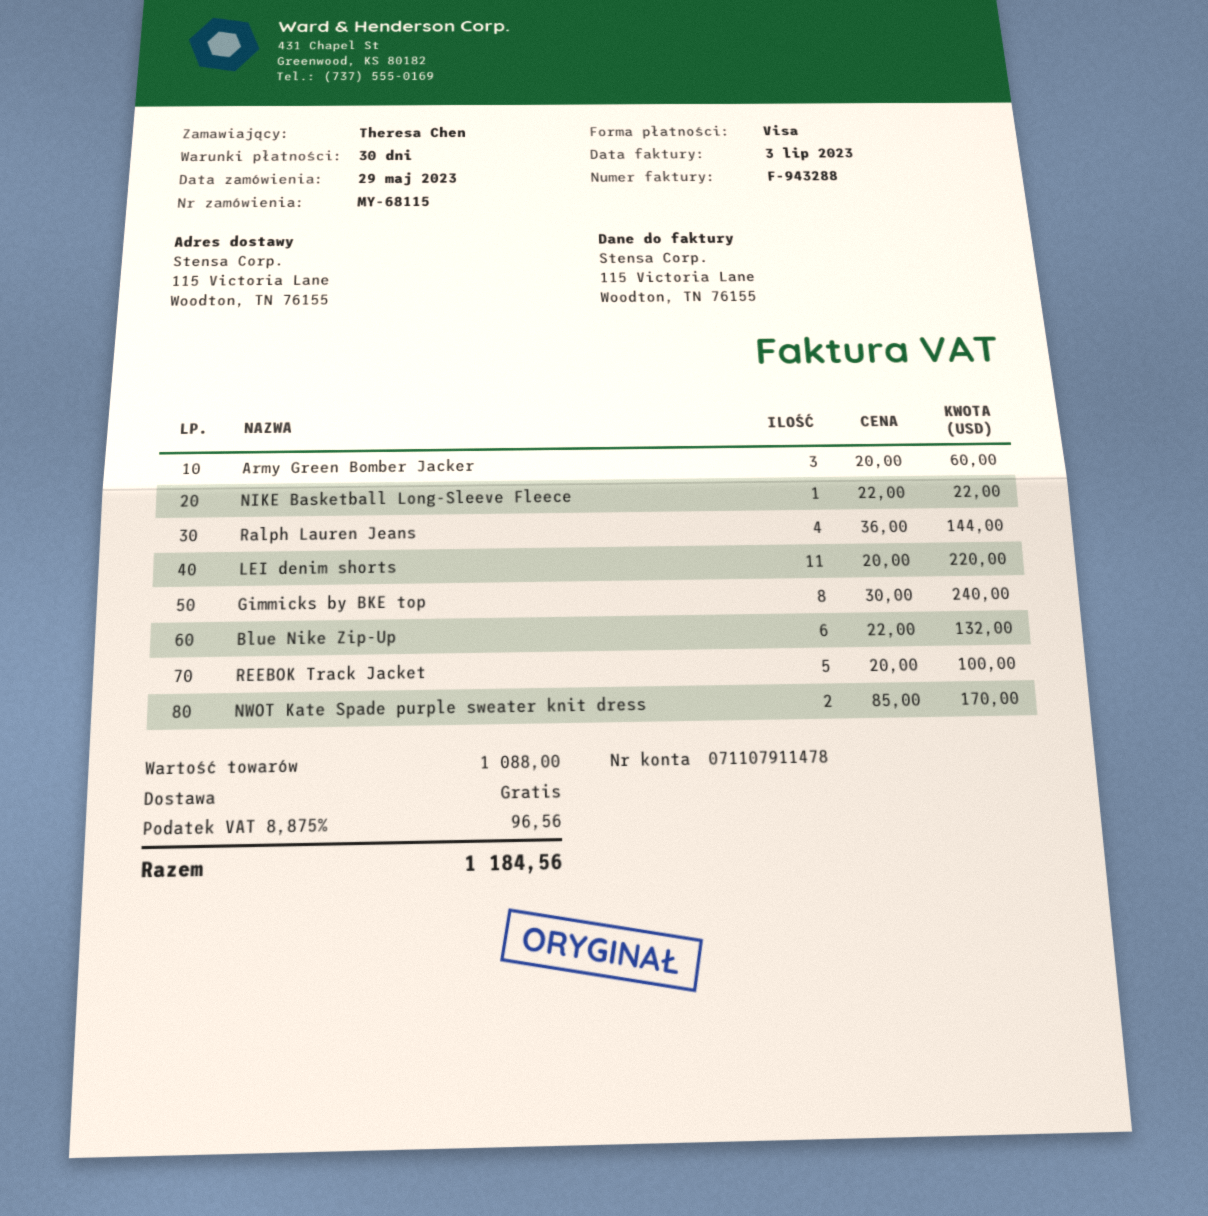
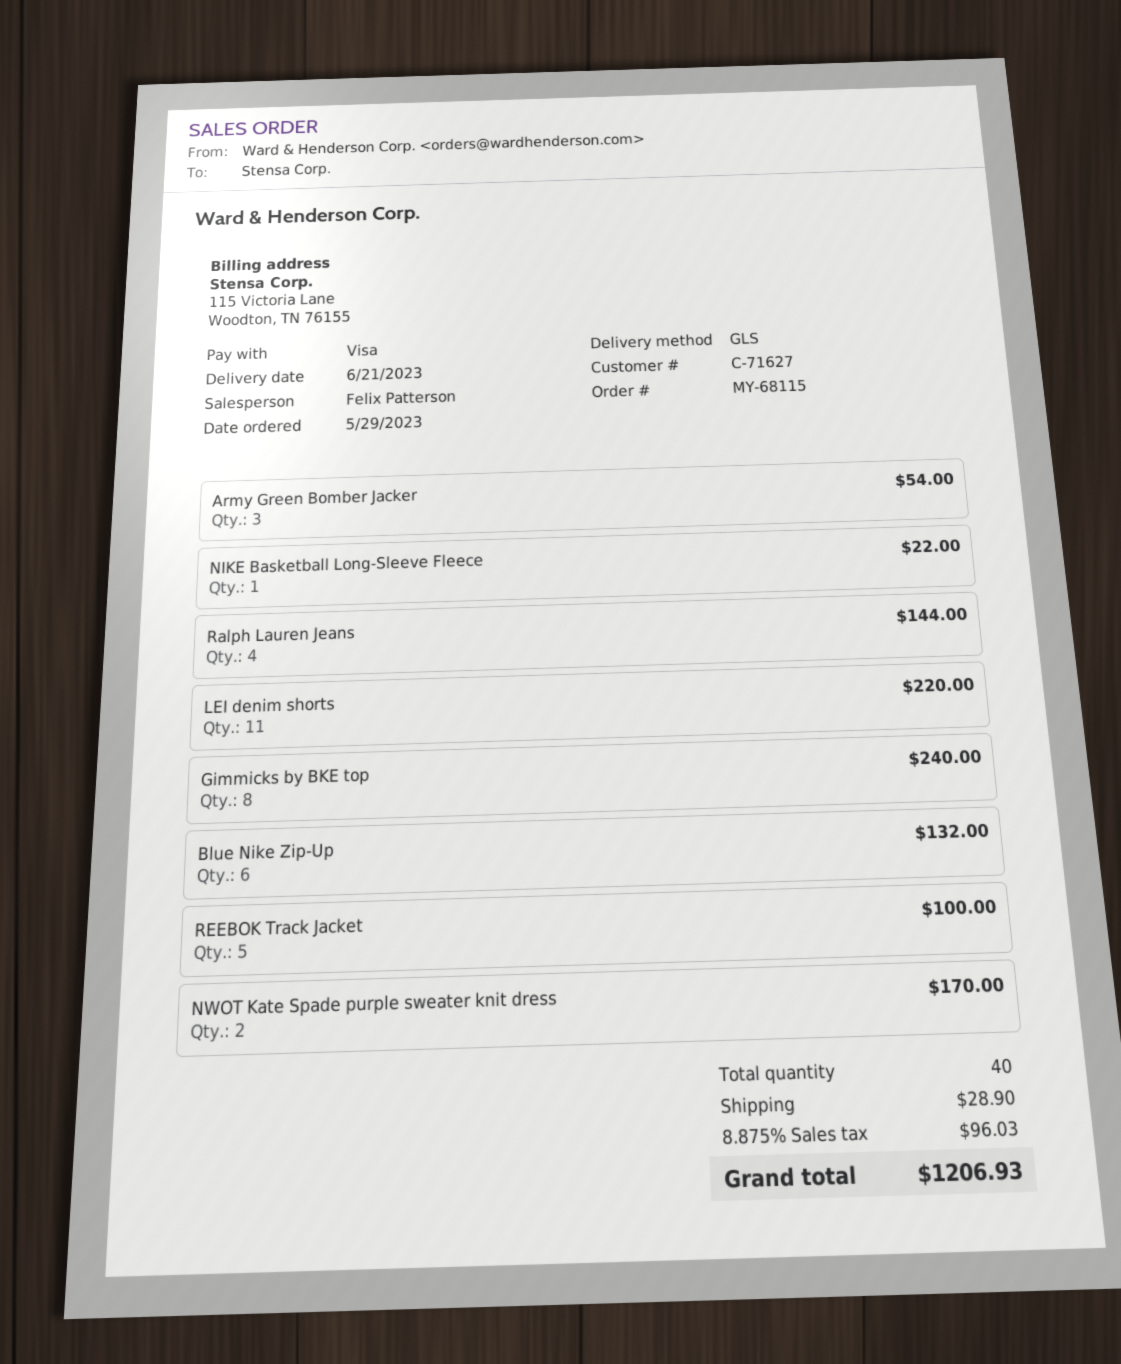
Army Green Bomber Jacker: 3 for 60.00 -> 3 for 54.00
shipping: 0.00 -> 28.90
tax: 8.875% = 96.56 -> 8.875% = 96.03
total: 1184.56 -> 1206.93

